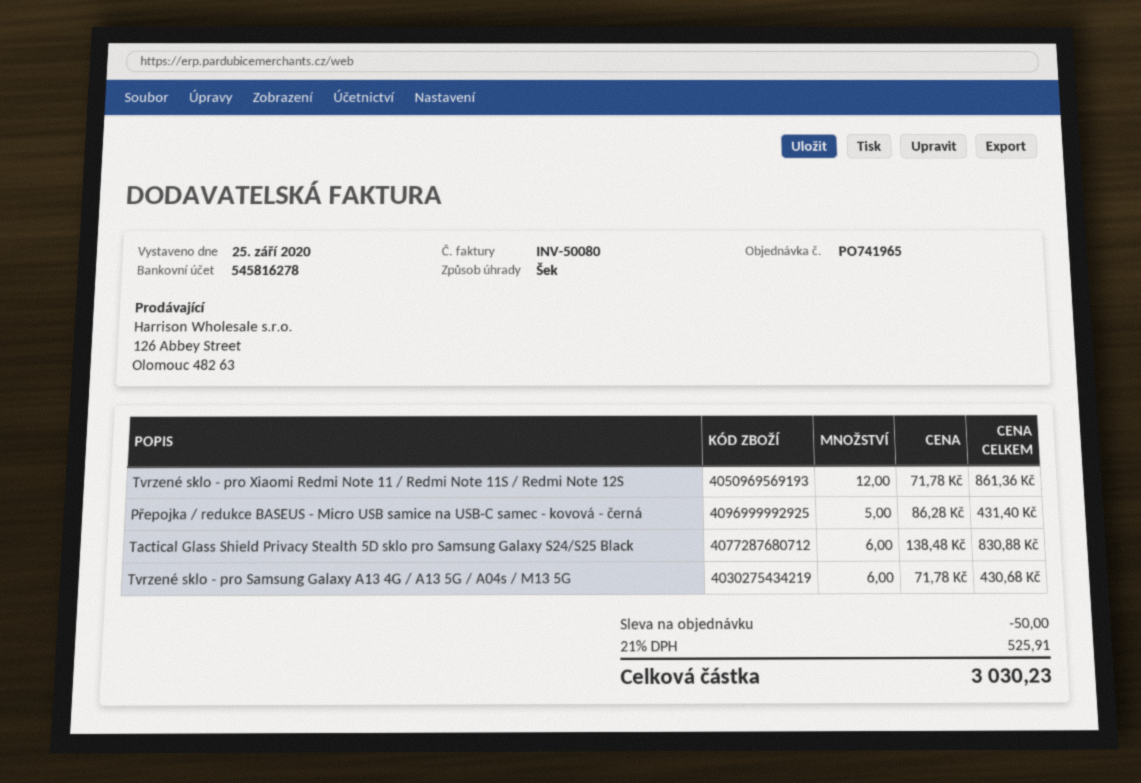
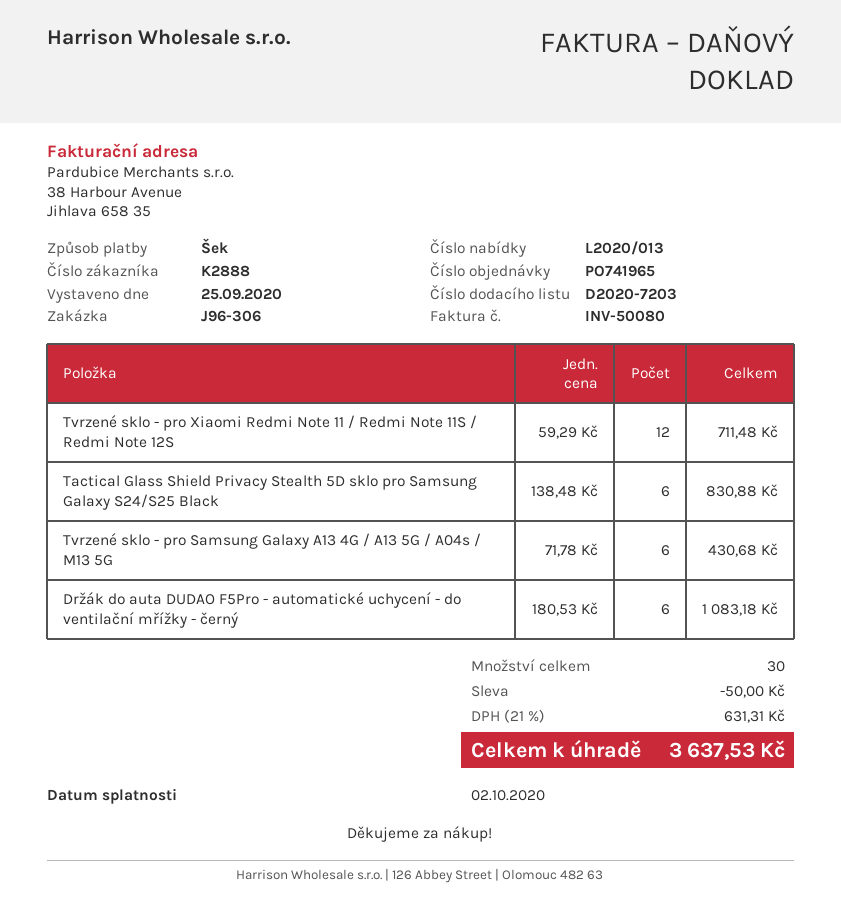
Tvrzené sklo - pro Xiaomi Redmi Note 11 / Redmi Note 11S / Redmi Note 12S: 12 x 71.78 = 861.36 -> 12 x 59.29 = 711.48
Přepojka / redukce BASEUS - Micro USB samice na USB-C samec - kovová - černá: 5 x 86.28 = 431.40 -> none
Držák do auta DUDAO F5Pro - automatické uchycení - do ventilační mřížky - černý: none -> 6 x 180.53 = 1083.18
tax: 21% = 525.91 -> 21% = 631.31
total: 3030.23 -> 3637.53

